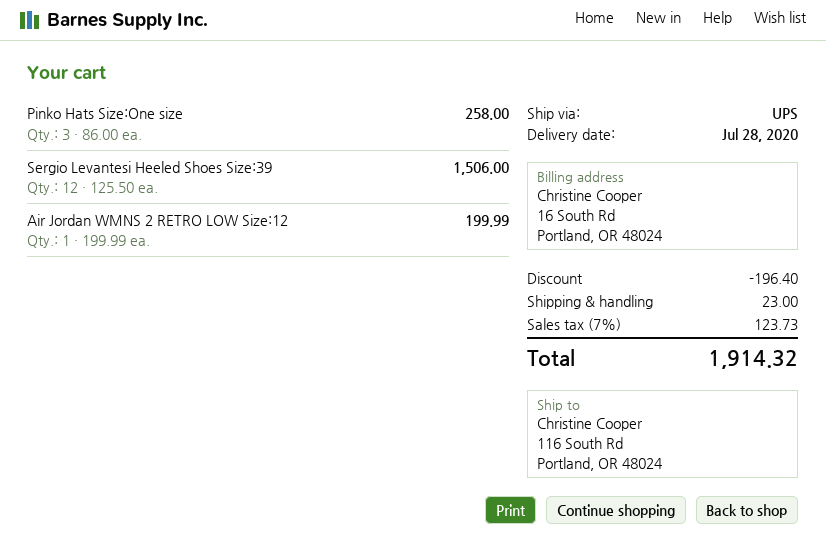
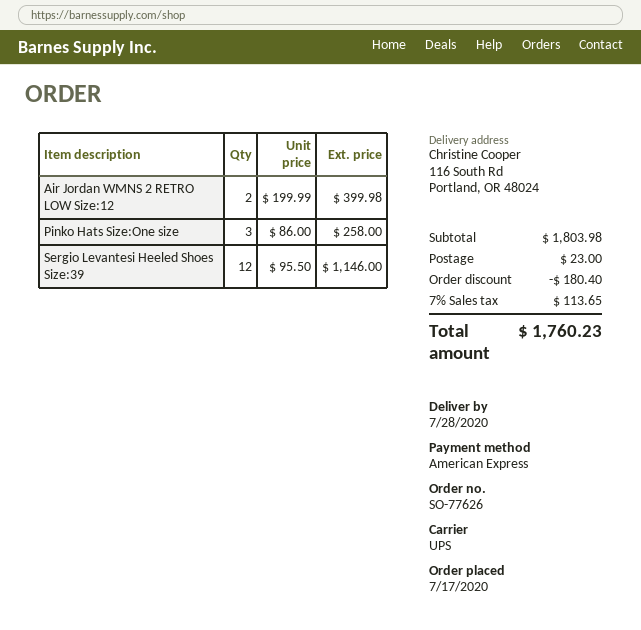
Sergio Levantesi Heeled Shoes Size:39: 12 x 125.50 = 1506.00 -> 12 x 95.50 = 1146.00
Air Jordan WMNS 2 RETRO LOW Size:12: 1 x 199.99 = 199.99 -> 2 x 199.99 = 399.98
discount: 196.40 -> 180.40
tax: 7% = 123.73 -> 7% = 113.65
total: 1914.32 -> 1760.23

